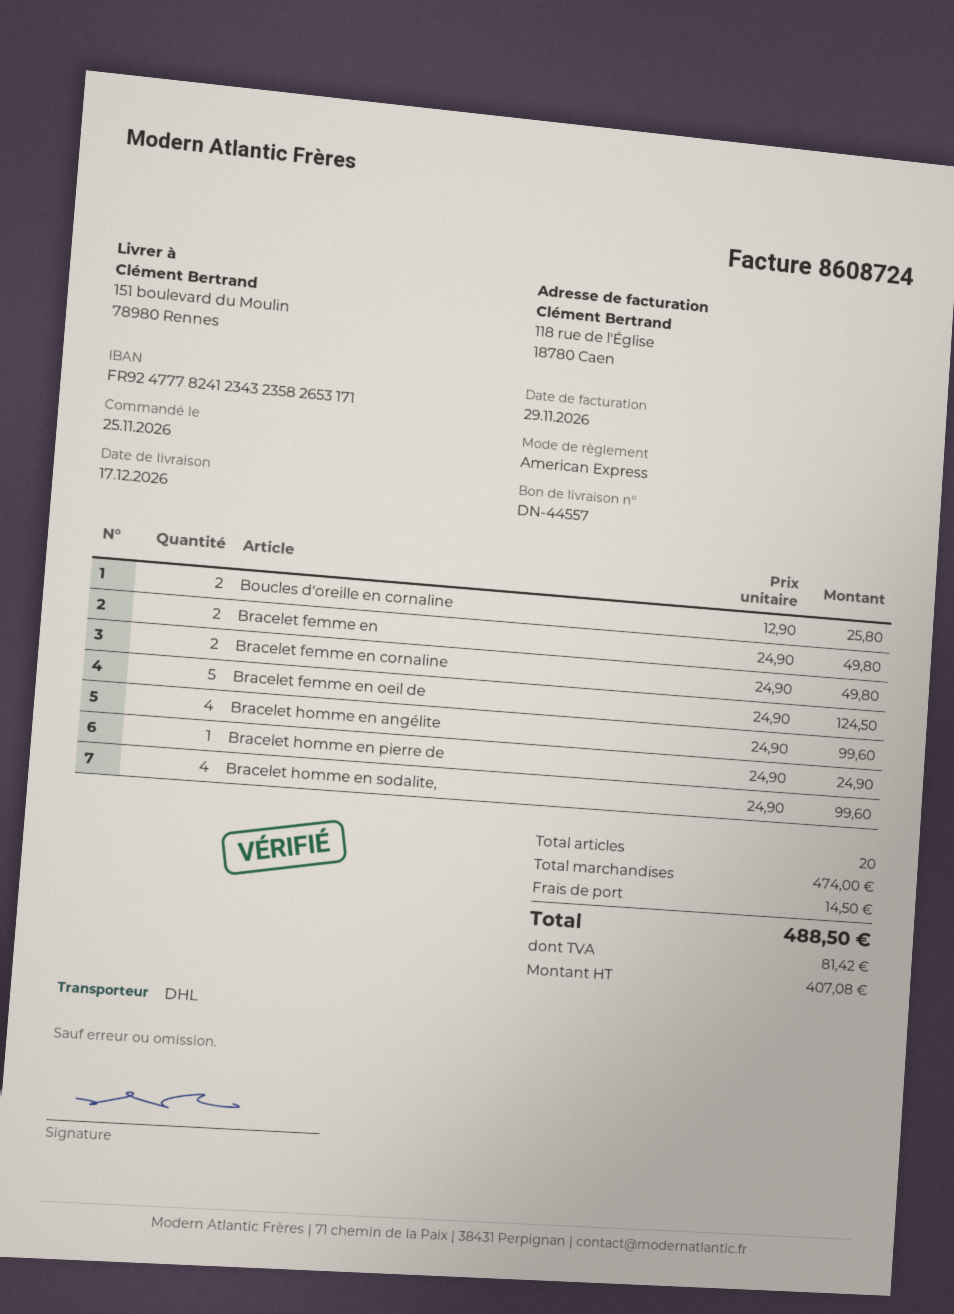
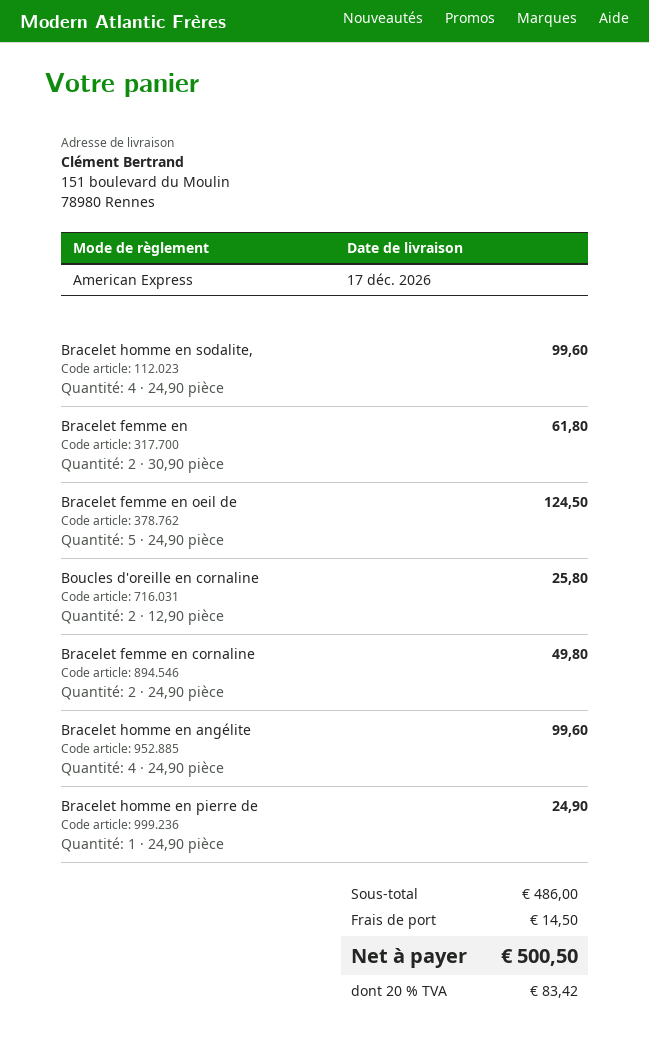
Bracelet femme en: 2 x 24.90 = 49.80 -> 2 x 30.90 = 61.80
subtotal: 474.00 -> 486.00
tax: 81.42 -> 83.42
total: 488.50 -> 500.50

